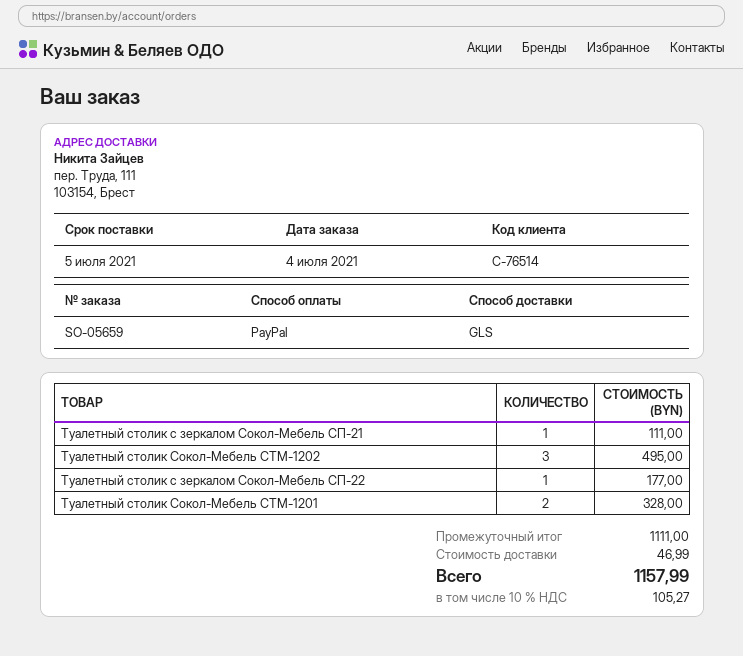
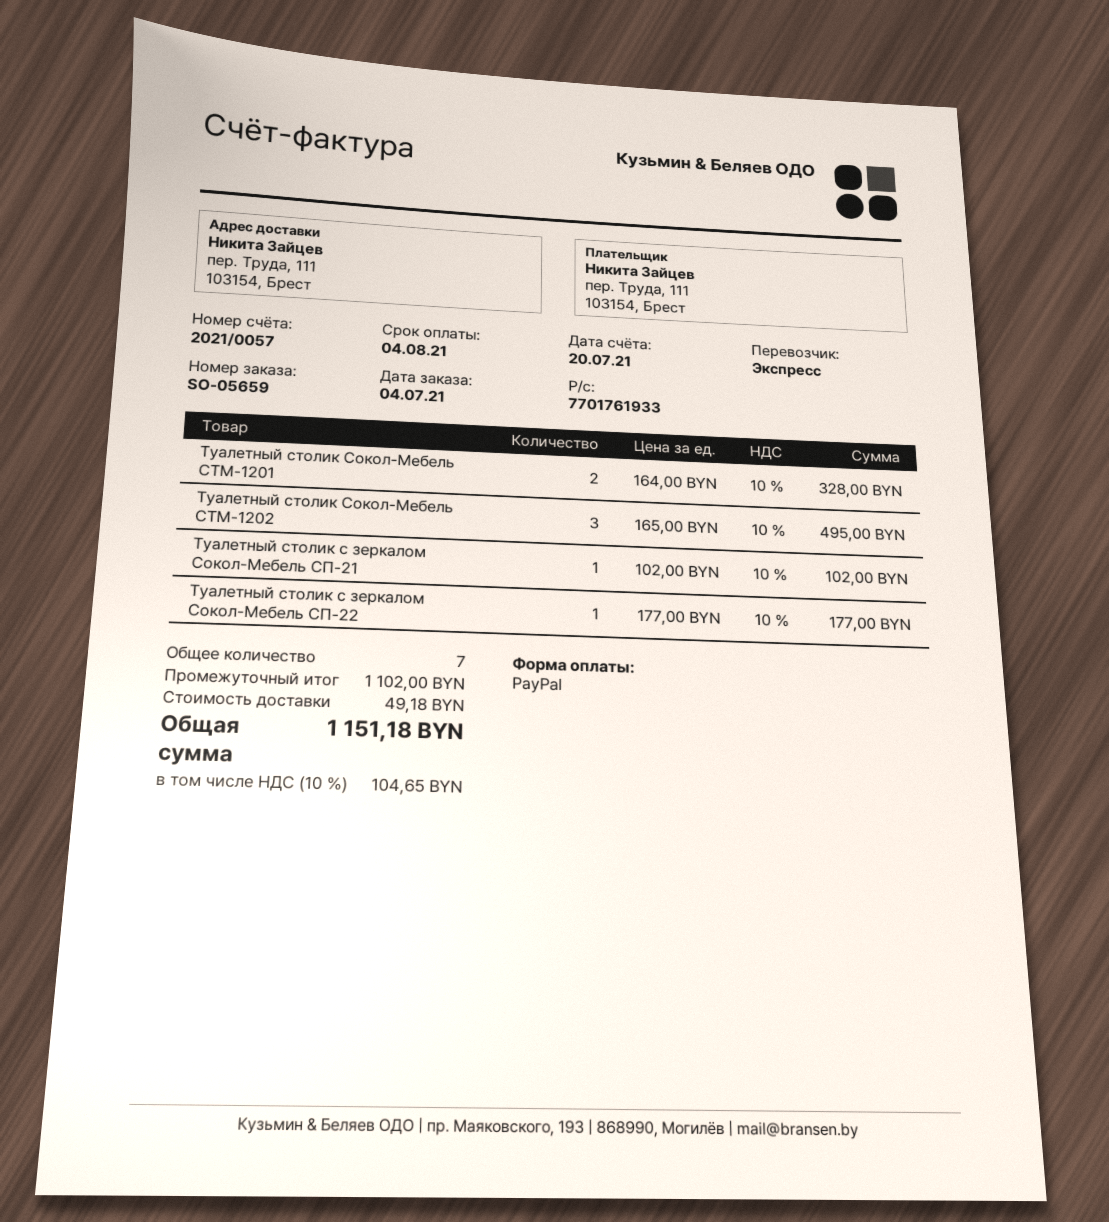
shipping method: GLS -> express
Туалетный столик с зеркалом Сокол-Мебель СП-21: 1 for 111.00 -> 1 for 102.00
subtotal: 1111.00 -> 1102.00
shipping: 46.99 -> 49.18
tax: 10% = 105.27 -> 10% = 104.65
total: 1157.99 -> 1151.18

